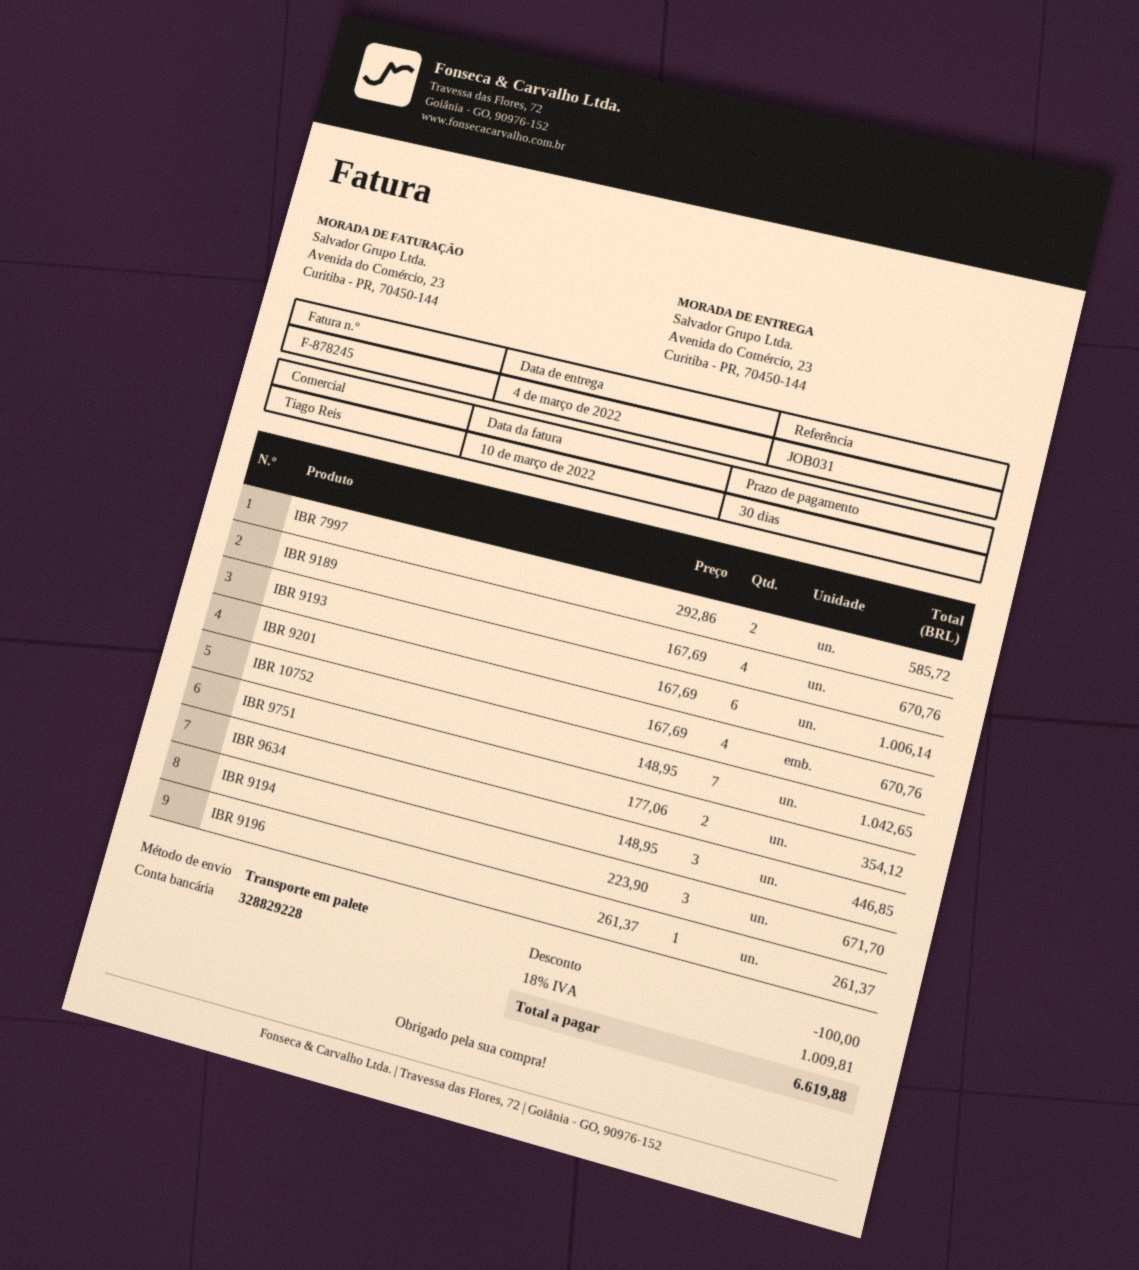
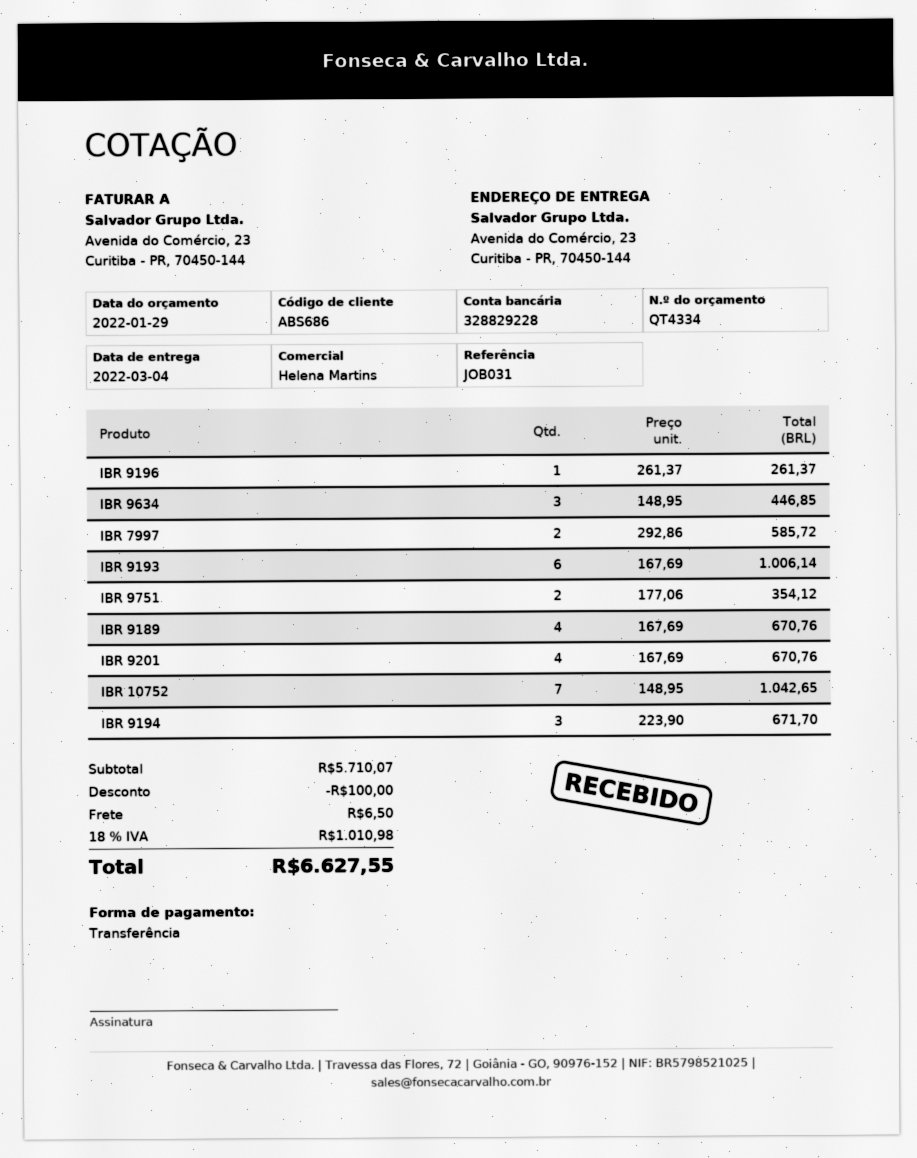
sales rep: Tiago Reis -> Helena Martins
shipping: none -> 6.50
tax: 18% = 1009.81 -> 18% = 1010.98
total: 6619.88 -> 6627.55

